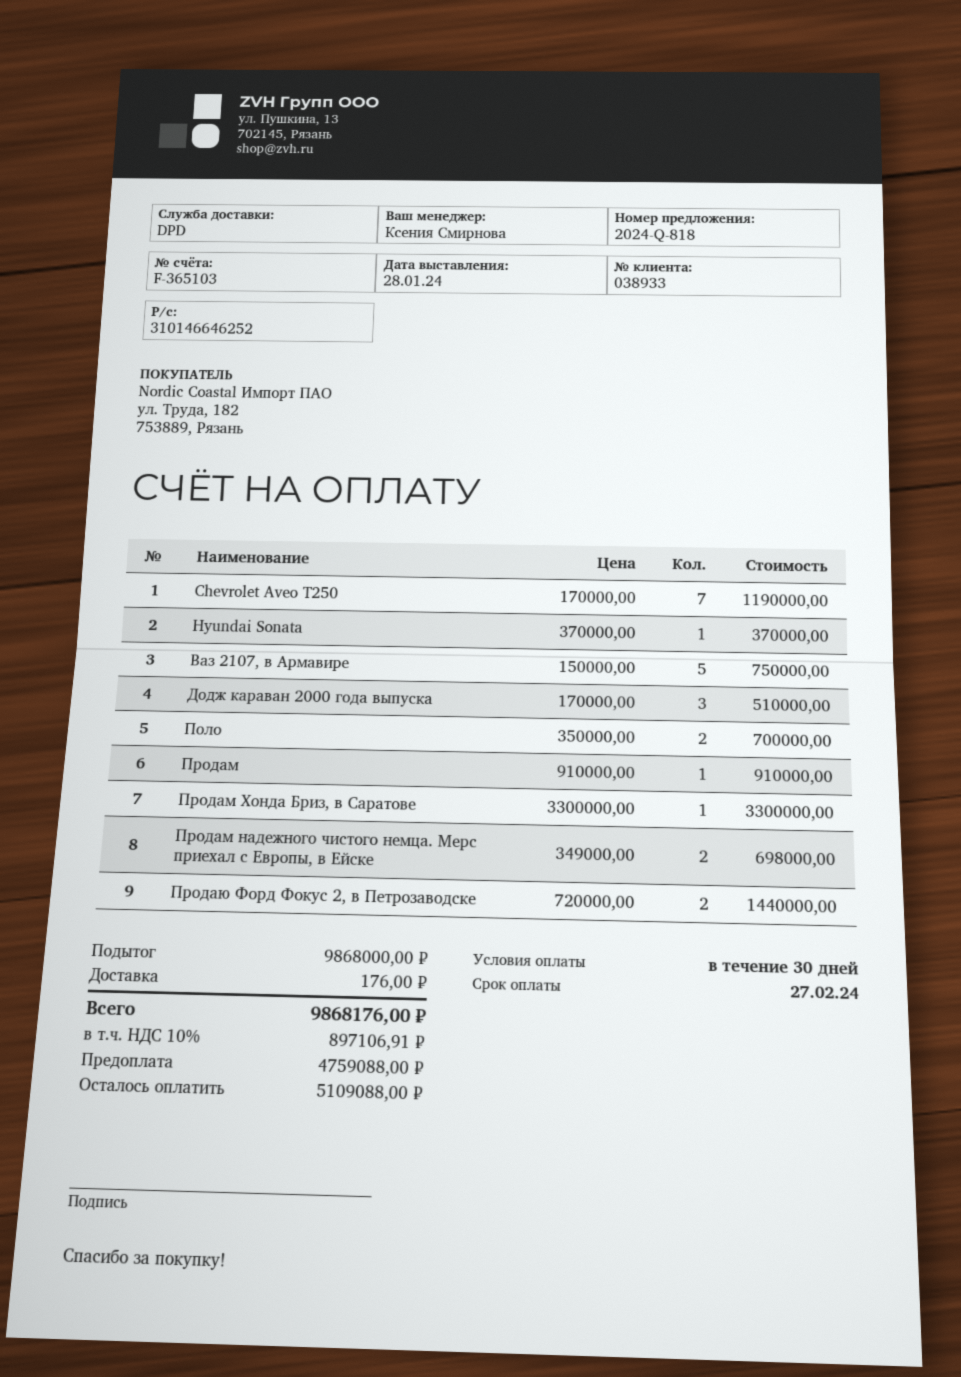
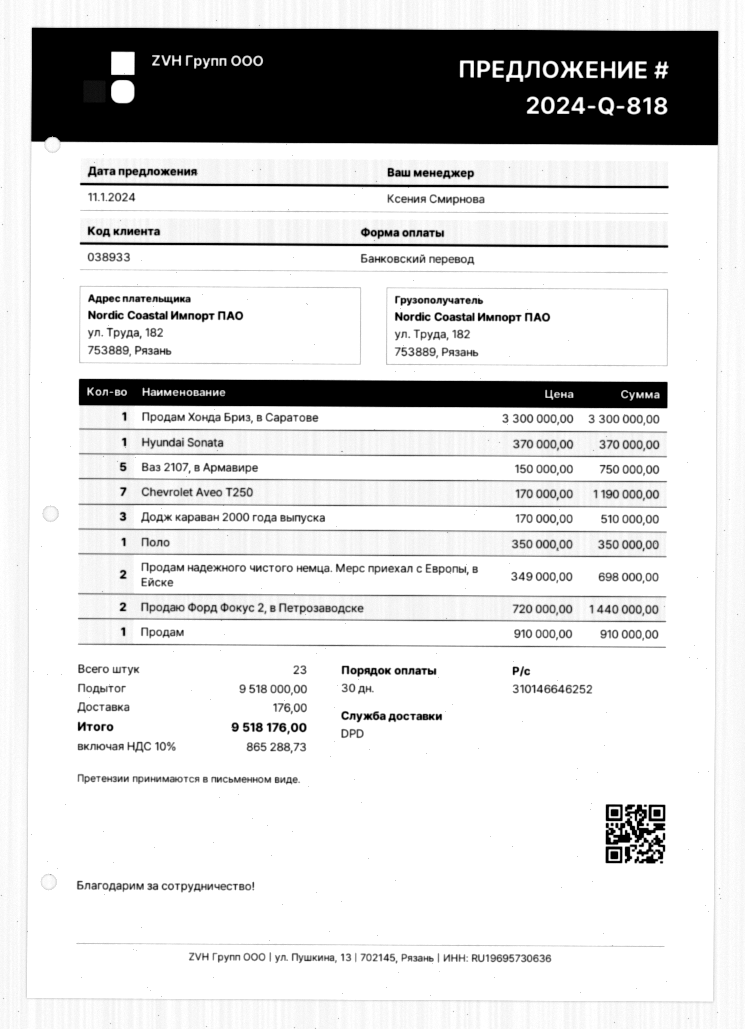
Поло: 2 x 350000.00 = 700000.00 -> 1 x 350000.00 = 350000.00
subtotal: 9868000.00 -> 9518000.00
tax: 10% = 897106.91 -> 10% = 865288.73
total: 9868176.00 -> 9518176.00

